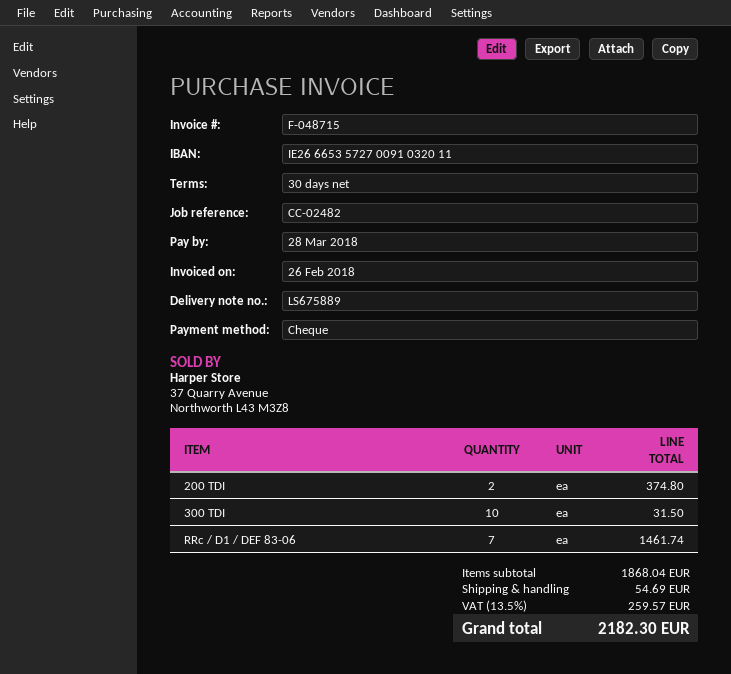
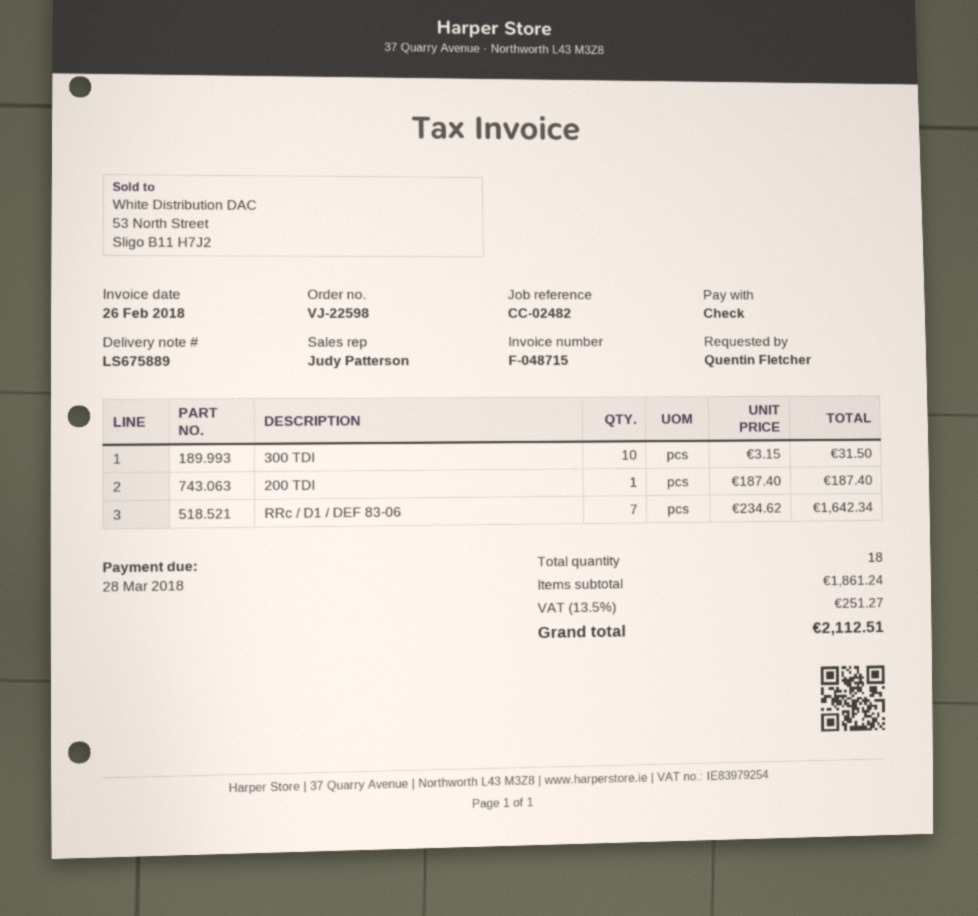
200 TDI: 2 for 374.80 -> 1 for 187.40
RRc / D1 / DEF 83-06: 7 for 1461.74 -> 7 for 1642.34
subtotal: 1868.04 -> 1861.24
shipping: 54.69 -> none
tax: 13.5% = 259.57 -> 13.5% = 251.27
total: 2182.30 -> 2112.51

